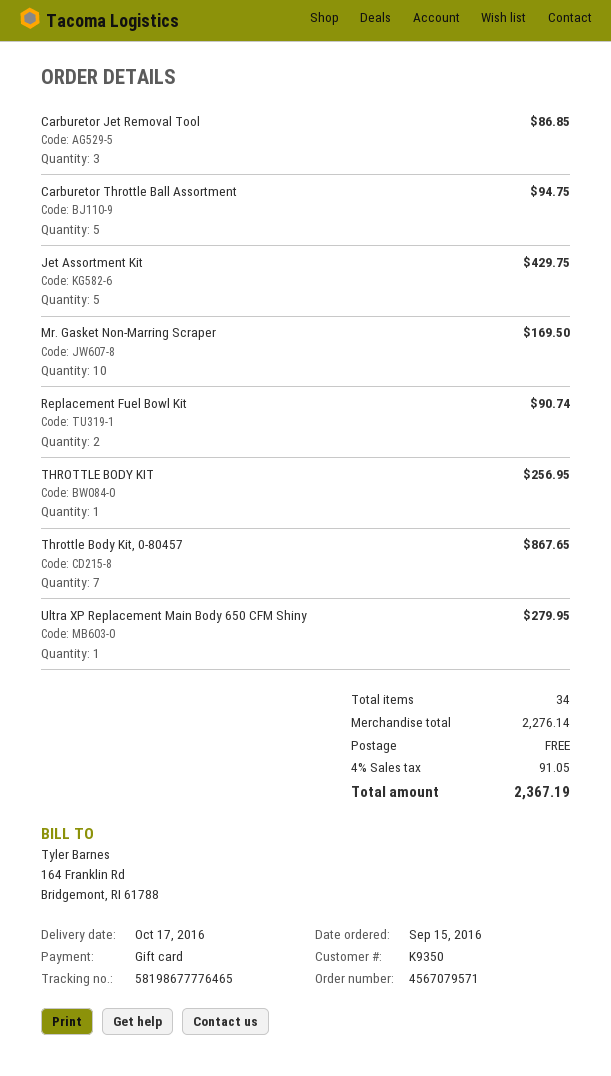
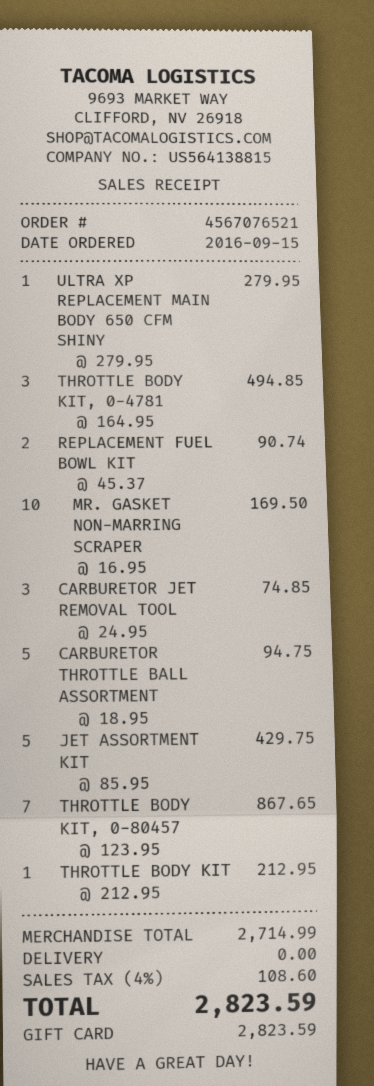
order number: 4567079571 -> 4567076521
Carburetor Jet Removal Tool: 3 for 86.85 -> 3 for 74.85
THROTTLE BODY KIT: 1 for 256.95 -> 1 for 212.95
THROTTLE BODY KIT, 0-4781: none -> 3 for 494.85
subtotal: 2276.14 -> 2714.99
tax: 4% = 91.05 -> 4% = 108.60
total: 2367.19 -> 2823.59

